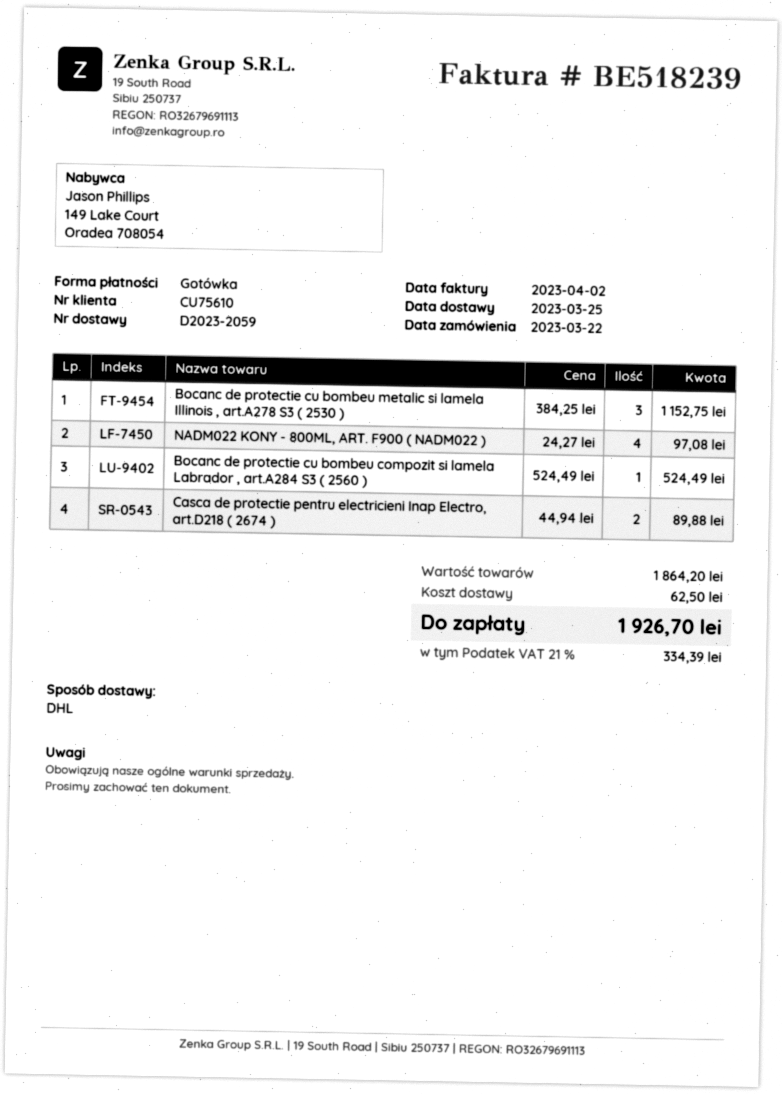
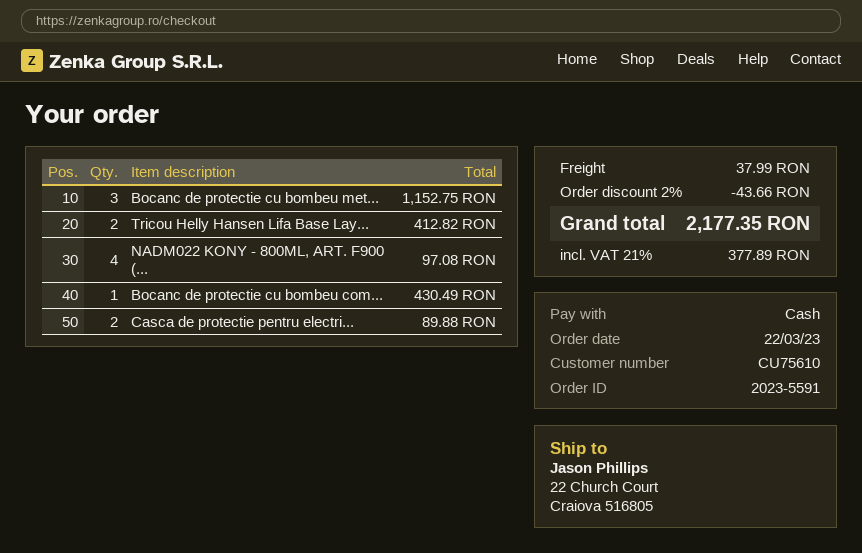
Bocanc de protectie cu bombeu compozit si lamela Labrador , art.A284 S3 ( 2560 ): 1 for 524.49 -> 1 for 430.49
Tricou Helly Hansen Lifa Base Lay...: none -> 2 for 412.82
discount: none -> 2% = 43.66
shipping: 62.50 -> 37.99
tax: 21% = 334.39 -> 21% = 377.89
total: 1926.70 -> 2177.35

